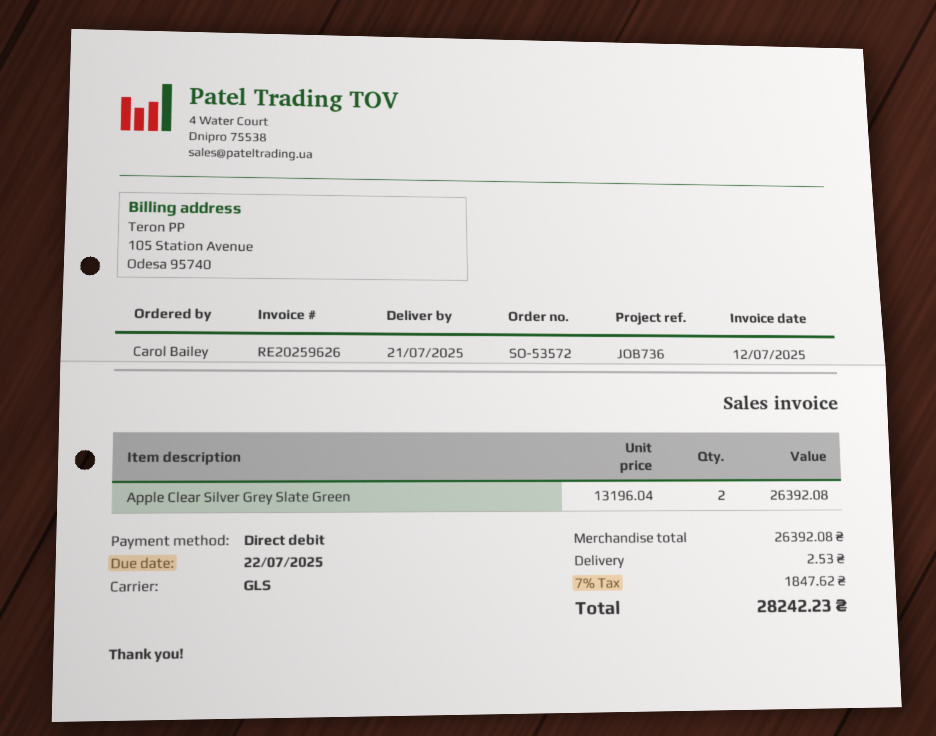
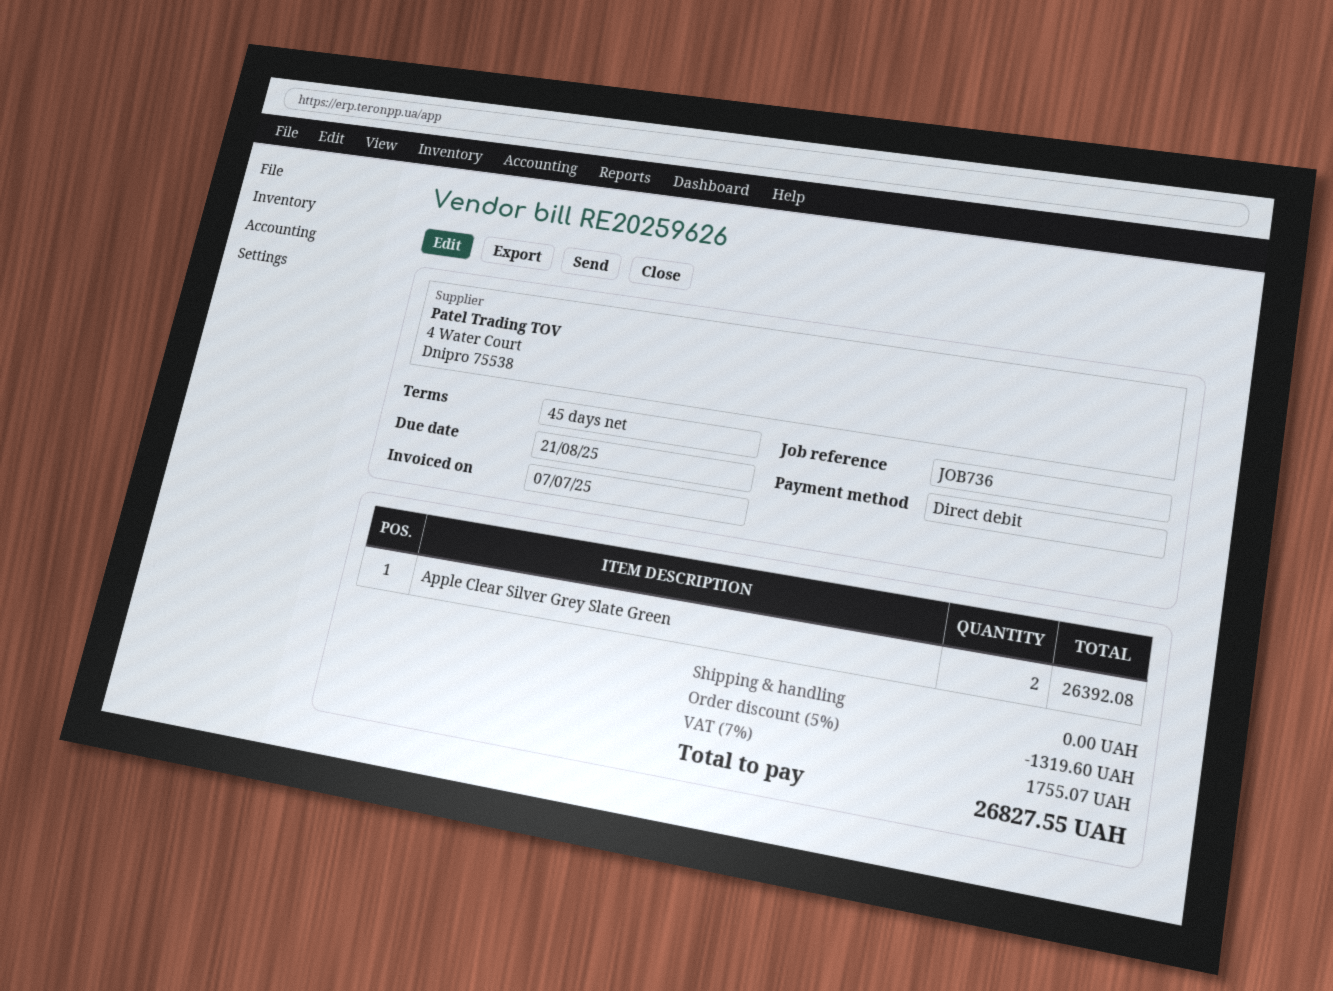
invoice date: 2025-07-12 -> 2025-07-07
due date: 2025-07-22 -> 2025-08-21
discount: none -> 5% = 1319.60
shipping: 2.53 -> 0.00
tax: 7% = 1847.62 -> 7% = 1755.07
total: 28242.23 -> 26827.55

